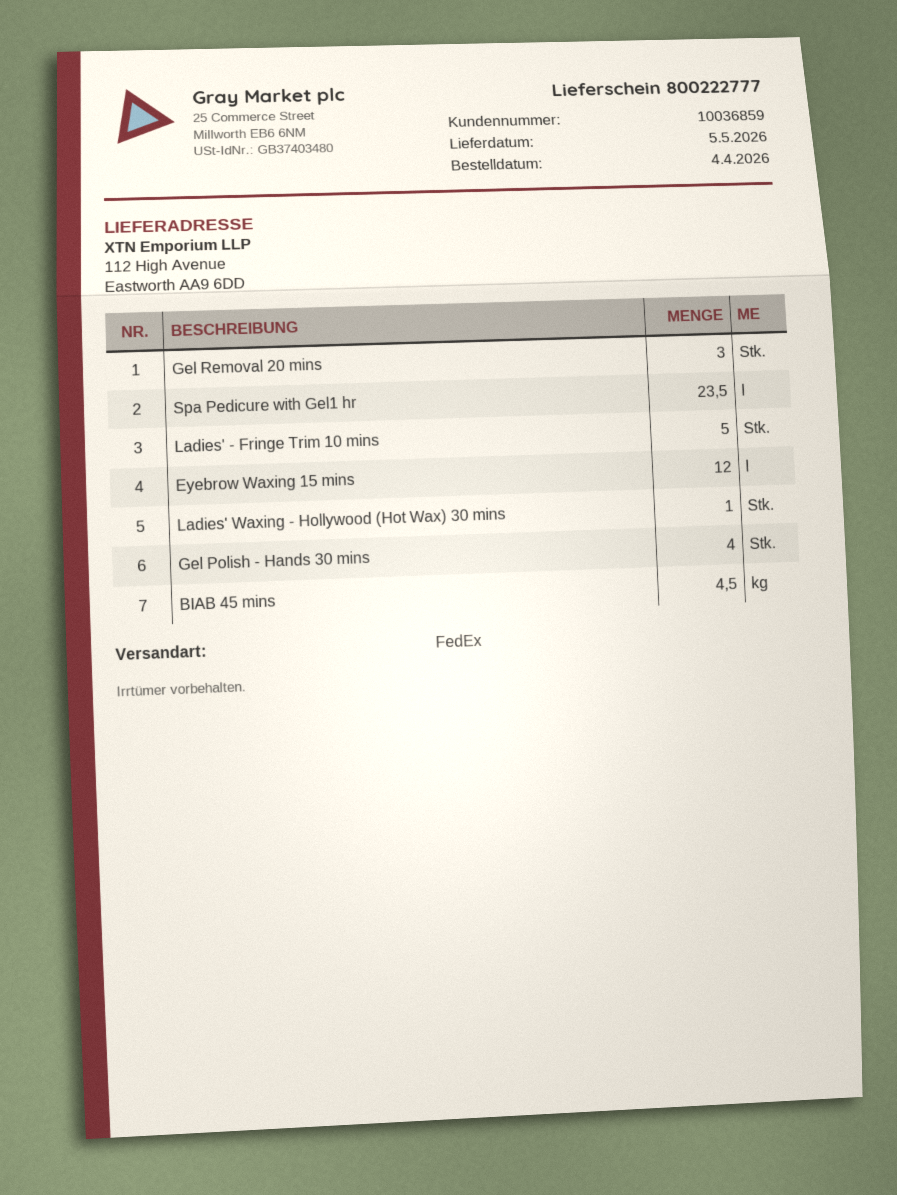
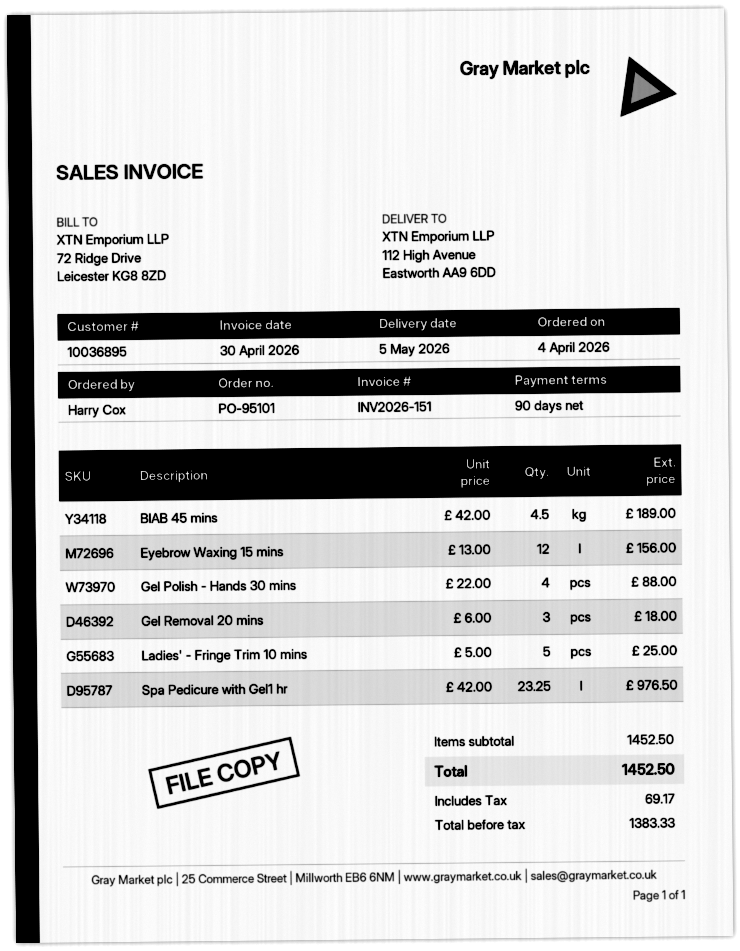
customer number: 10036859 -> 10036895
Spa Pedicure with Gel1 hr: 23.5 -> 23.25
Ladies' Waxing - Hollywood (Hot Wax) 30 mins: 1 -> none

